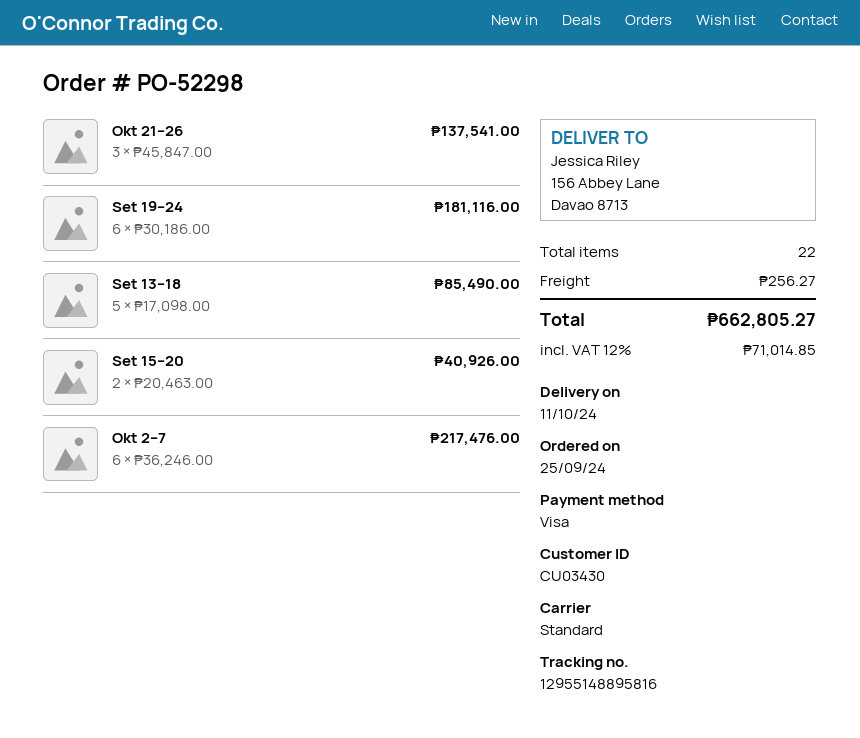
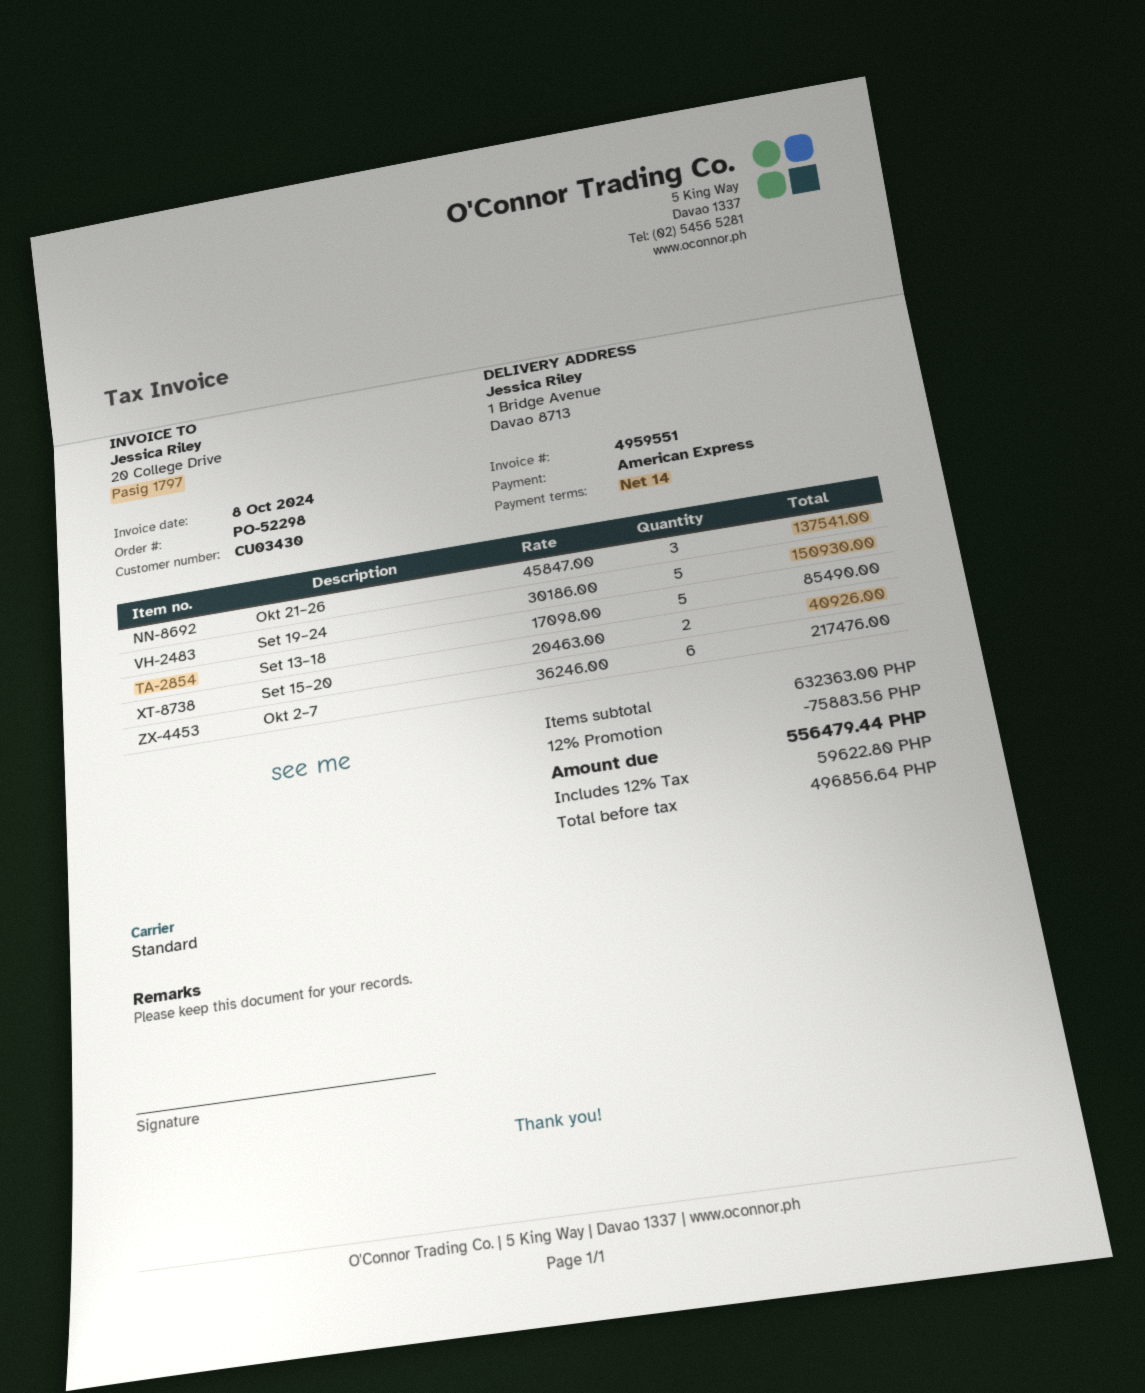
payment method: Visa -> American Express
ship to: 156 Abbey Lane, Davao 8713 -> 1 Bridge Avenue, Davao 8713
Set 19–24: 6 x 30186.00 = 181116.00 -> 5 x 30186.00 = 150930.00
discount: none -> 12% = 75883.56
shipping: 256.27 -> none
tax: 12% = 71014.85 -> 12% = 59622.80
total: 662805.27 -> 556479.44

